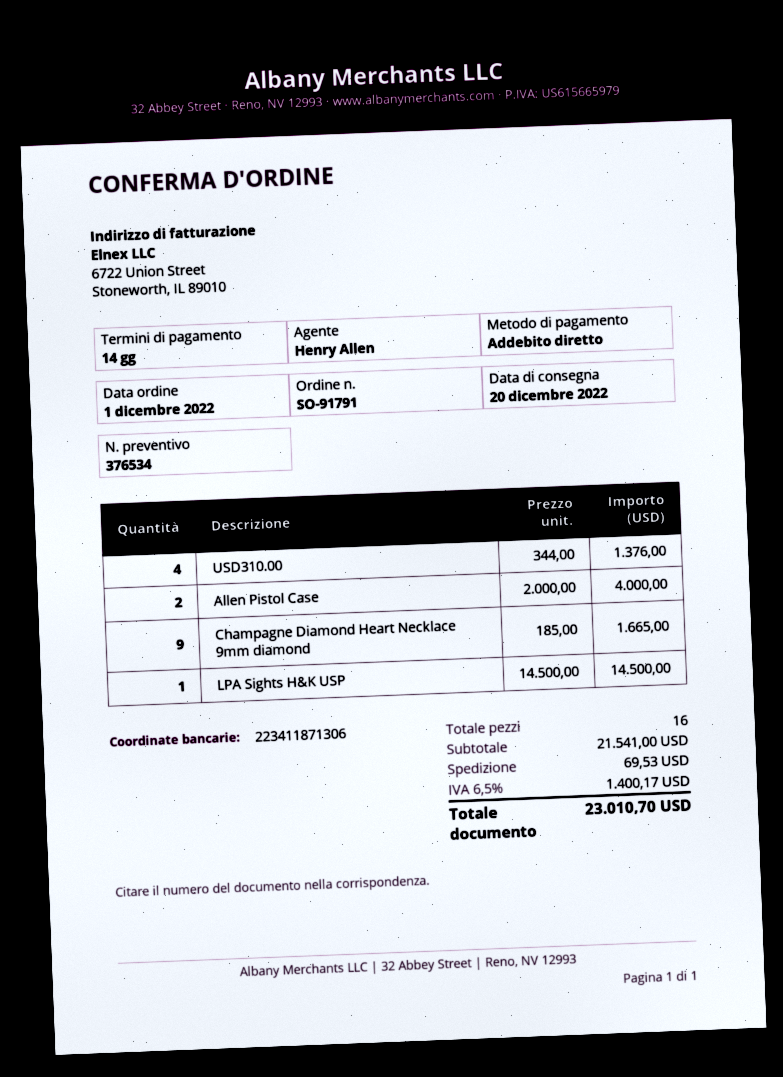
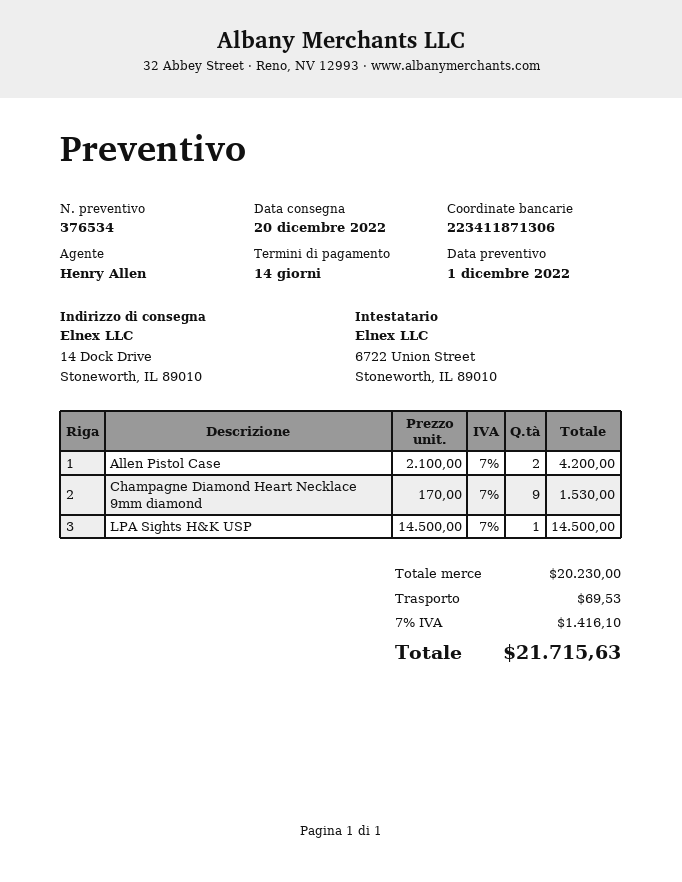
USD310.00: 4 x 344.00 = 1376.00 -> none
Allen Pistol Case: 2 x 2000.00 = 4000.00 -> 2 x 2100.00 = 4200.00
Champagne Diamond Heart Necklace 9mm diamond: 9 x 185.00 = 1665.00 -> 9 x 170.00 = 1530.00
subtotal: 21541.00 -> 20230.00
tax: 6.5% = 1400.17 -> 7% = 1416.10
total: 23010.70 -> 21715.63

